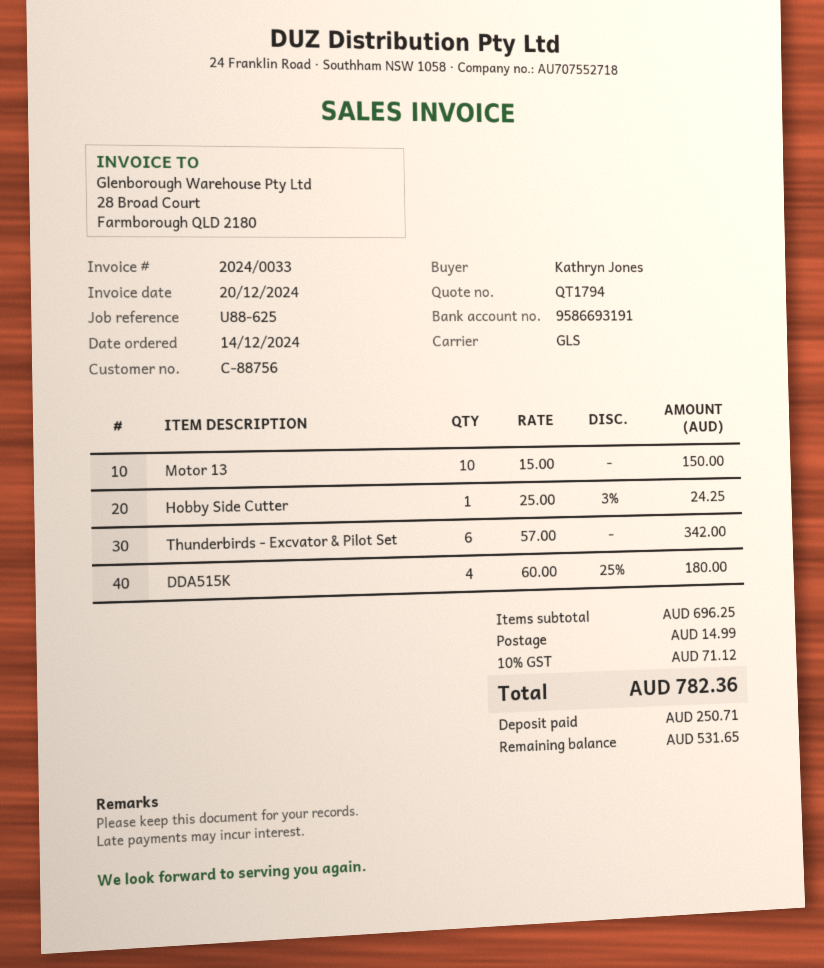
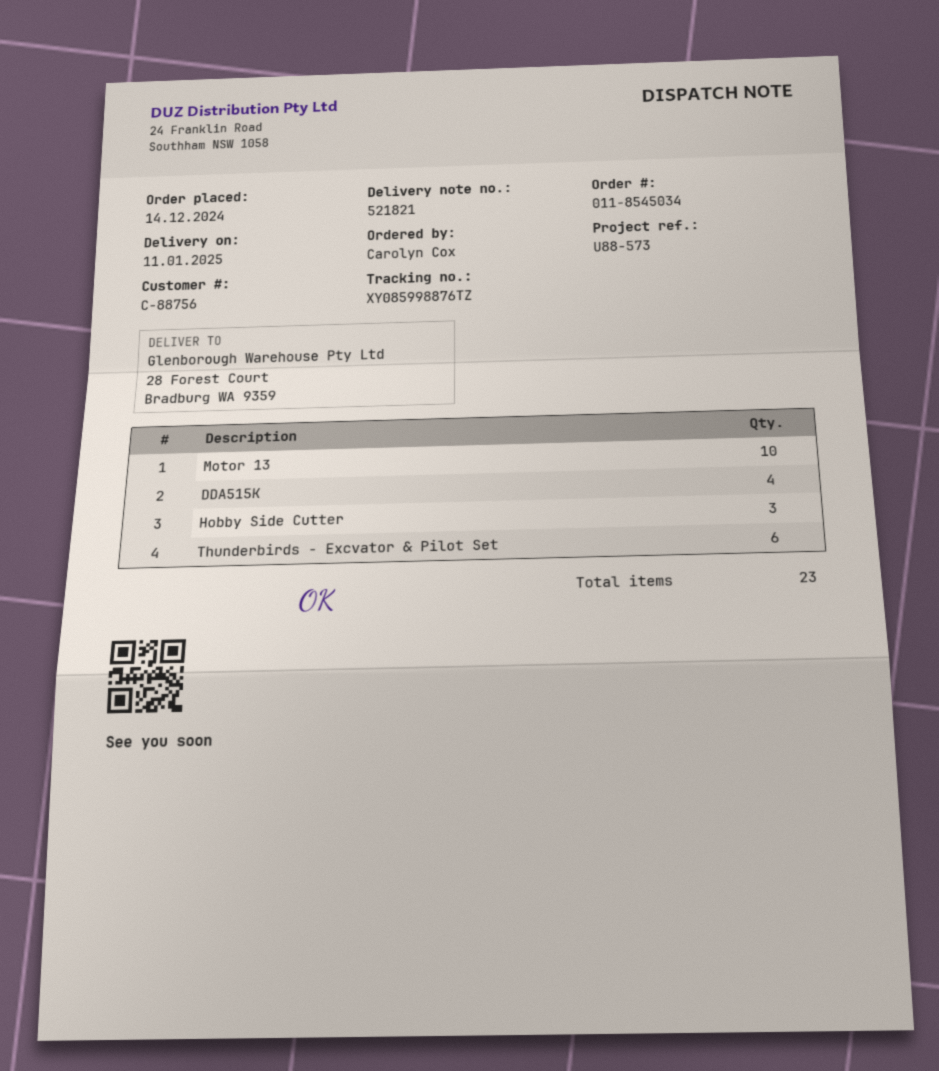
reference: U88-625 -> U88-573
ordered by: Kathryn Jones -> Carolyn Cox
Hobby Side Cutter: 1 -> 3

